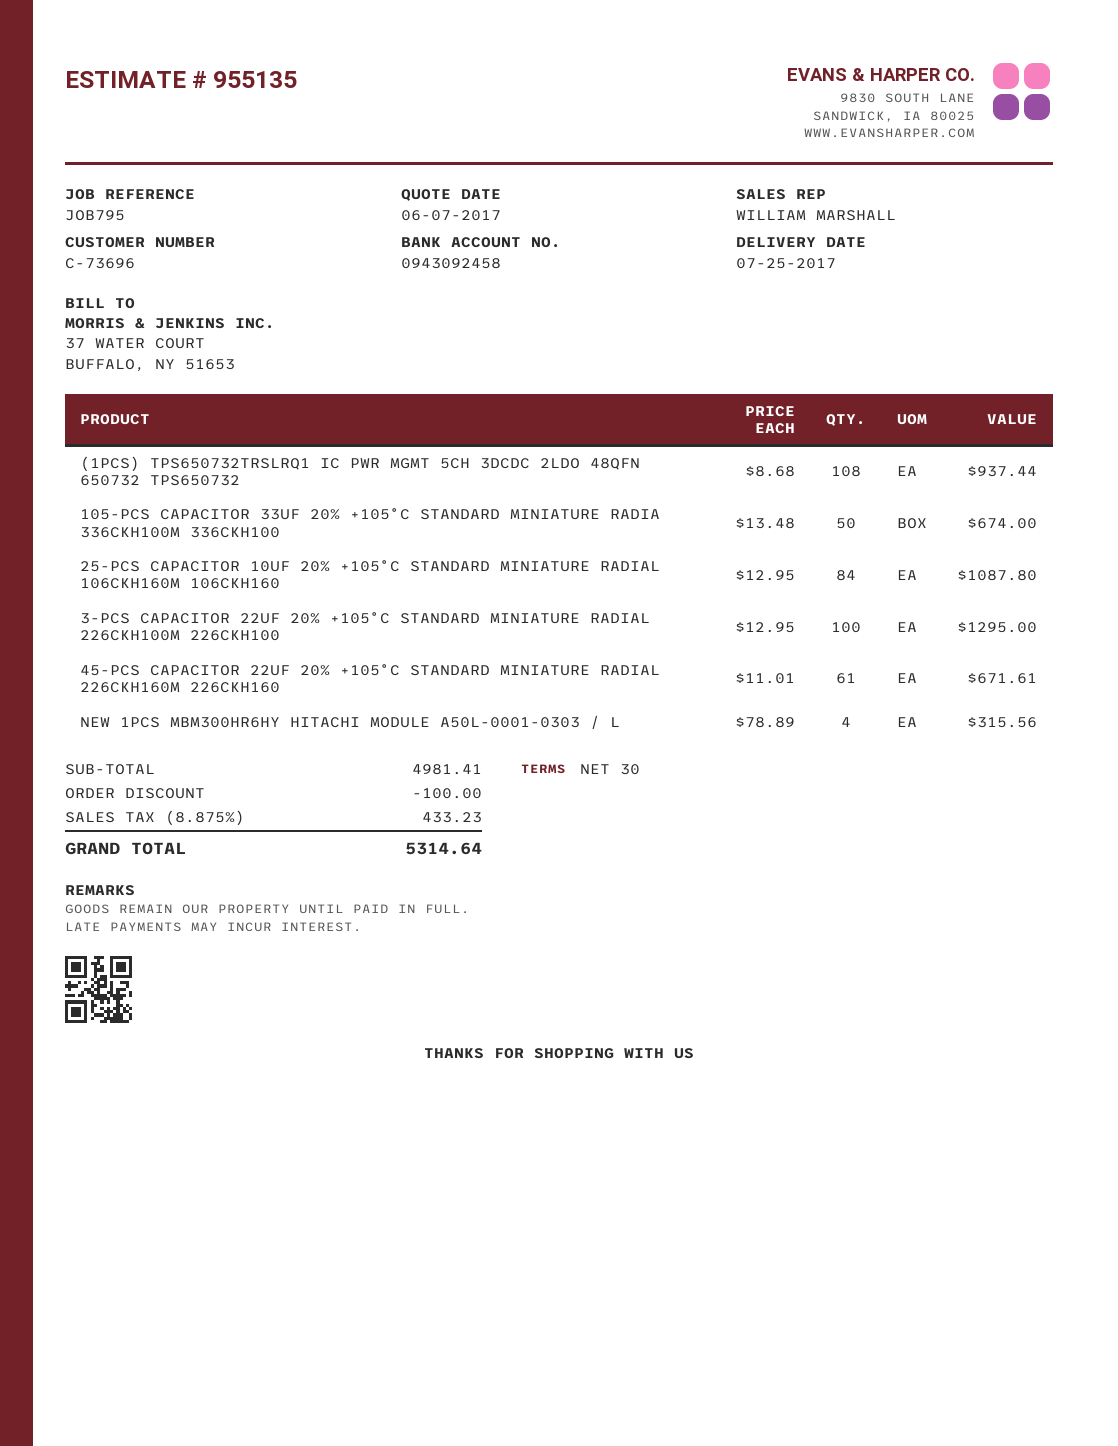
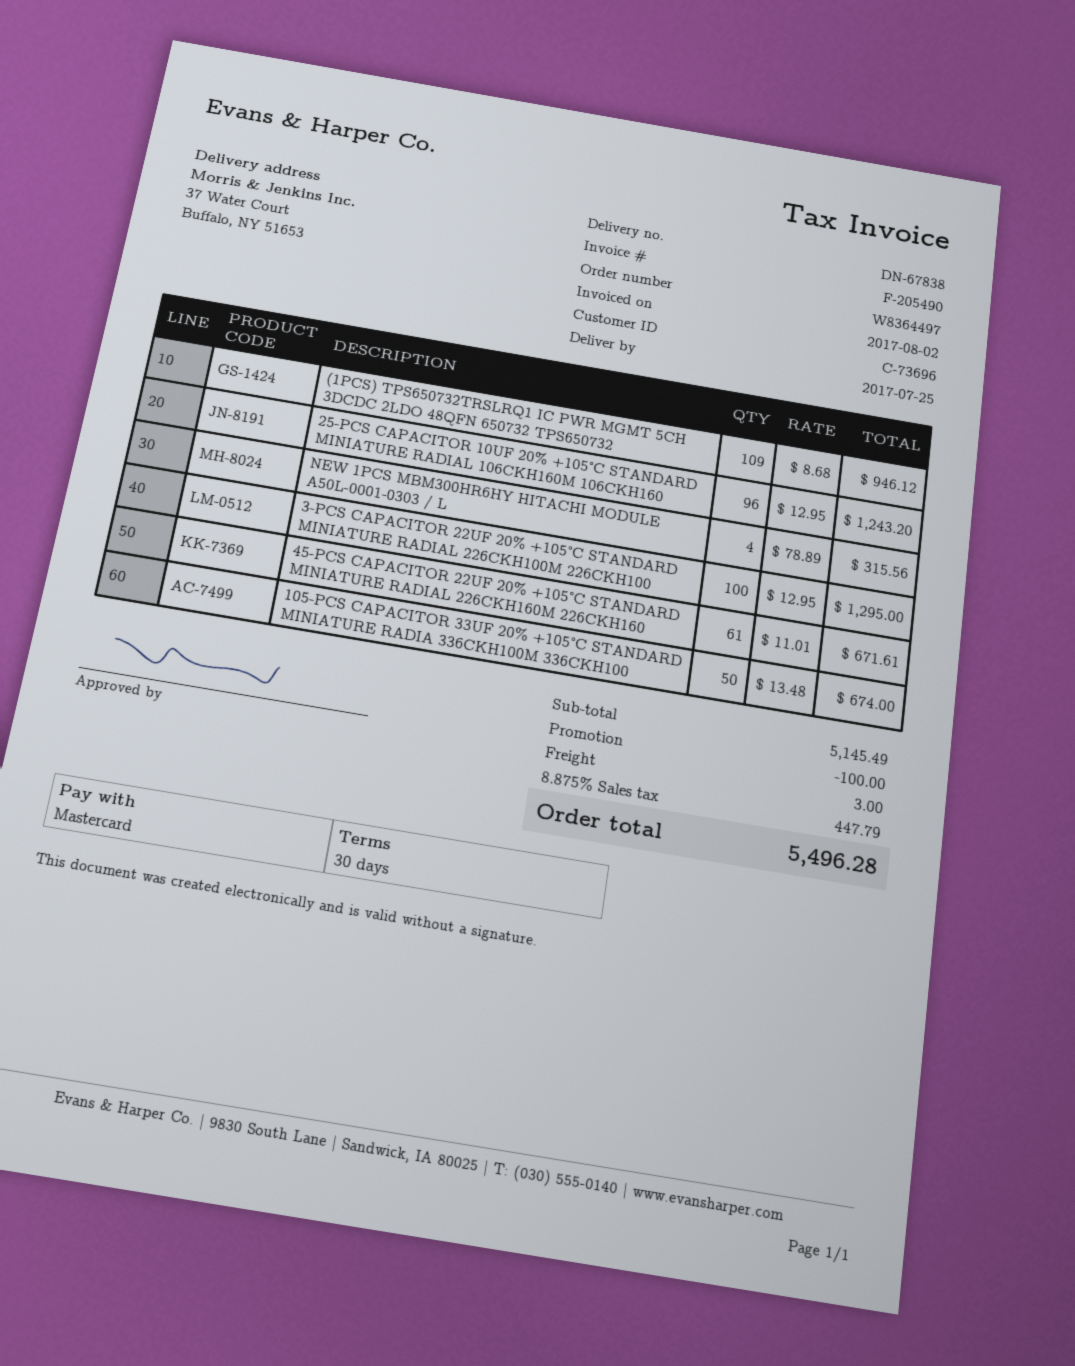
(1PCS) TPS650732TRSLRQ1 IC PWR MGMT 5CH 3DCDC 2LDO 48QFN 650732 TPS650732: 108 x 8.68 = 937.44 -> 109 x 8.68 = 946.12
25-PCS CAPACITOR 10UF 20% +105°C STANDARD MINIATURE RADIAL 106CKH160M 106CKH160: 84 x 12.95 = 1087.80 -> 96 x 12.95 = 1243.20
subtotal: 4981.41 -> 5145.49
shipping: none -> 3.00
tax: 8.875% = 433.23 -> 8.875% = 447.79
total: 5314.64 -> 5496.28

